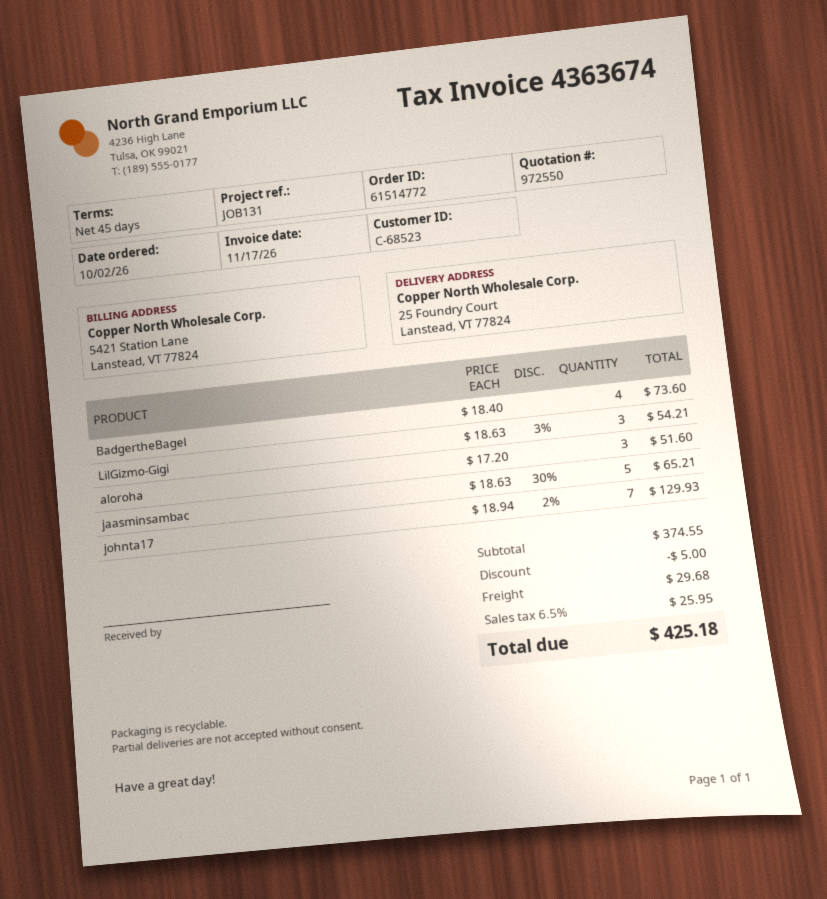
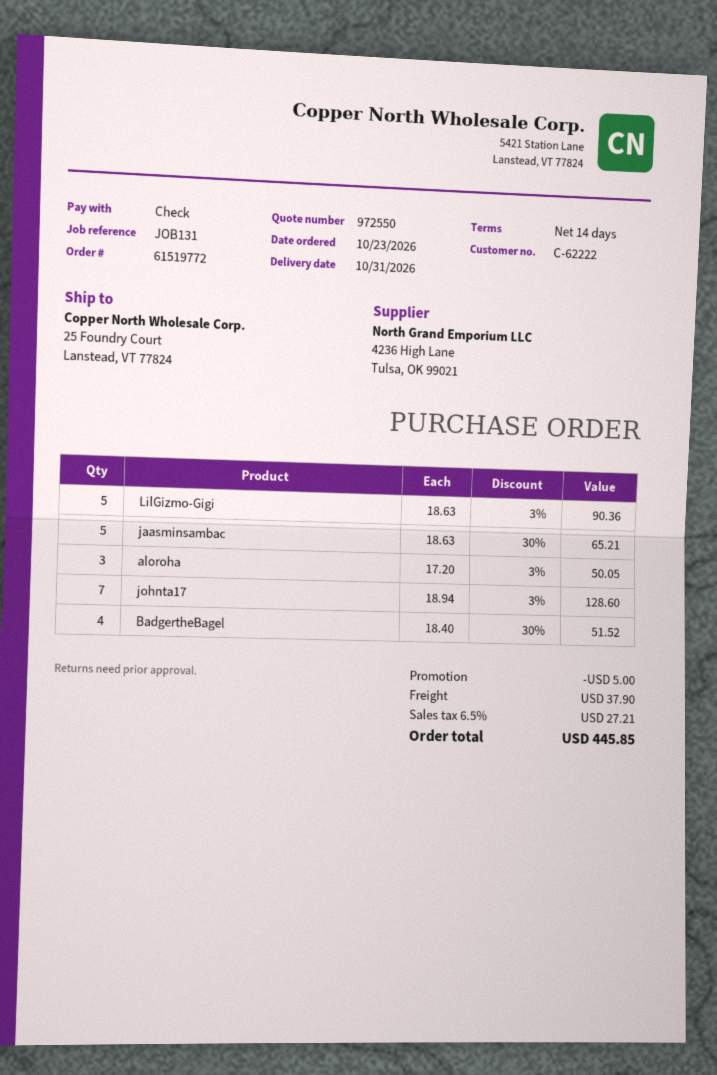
order number: 61514772 -> 61519772
order date: 2026-10-02 -> 2026-10-23
payment terms: 45 days -> 14 days
customer number: C-68523 -> C-62222
BadgertheBagel: 4 x 18.40 = 73.60 -> 4 x 18.40 - 30% = 51.52
LilGizmo-Gigi: 3 x 18.63 - 3% = 54.21 -> 5 x 18.63 - 3% = 90.36
aloroha: 3 x 17.20 = 51.60 -> 3 x 17.20 - 3% = 50.05
johnta17: 7 x 18.94 - 2% = 129.93 -> 7 x 18.94 - 3% = 128.60
shipping: 29.68 -> 37.90
tax: 6.5% = 25.95 -> 6.5% = 27.21
total: 425.18 -> 445.85

